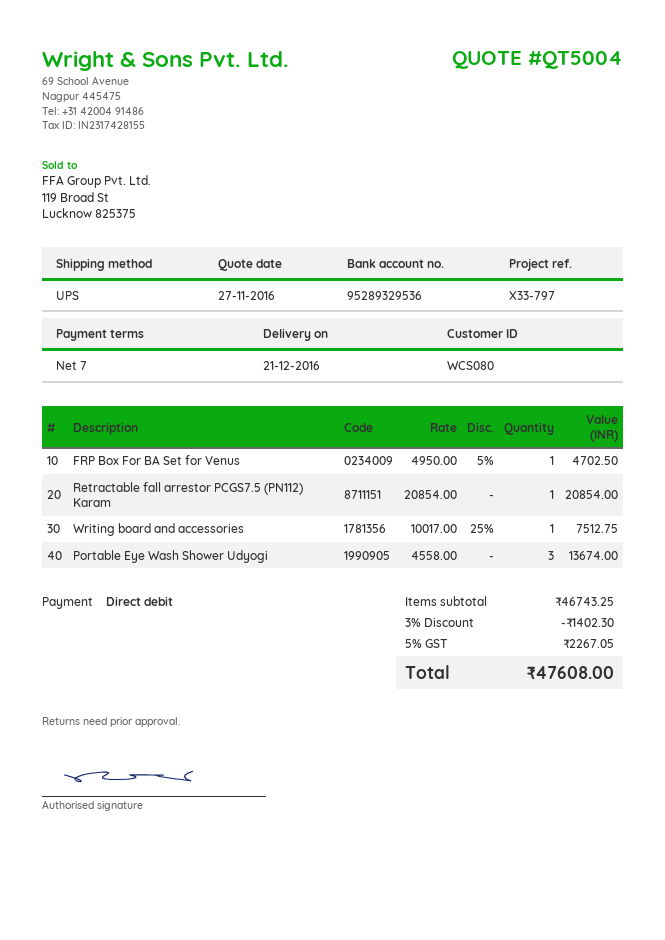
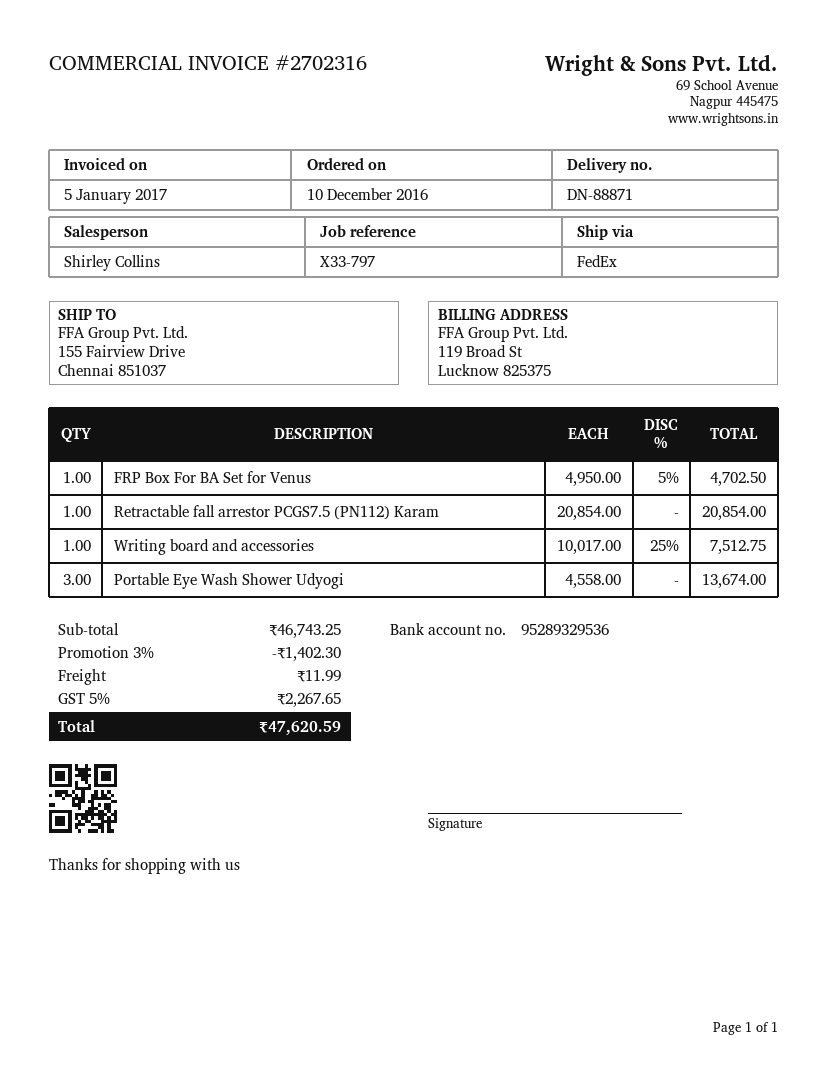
shipping method: UPS -> FedEx
shipping: none -> 11.99
tax: 5% = 2267.05 -> 5% = 2267.65
total: 47608.00 -> 47620.59

